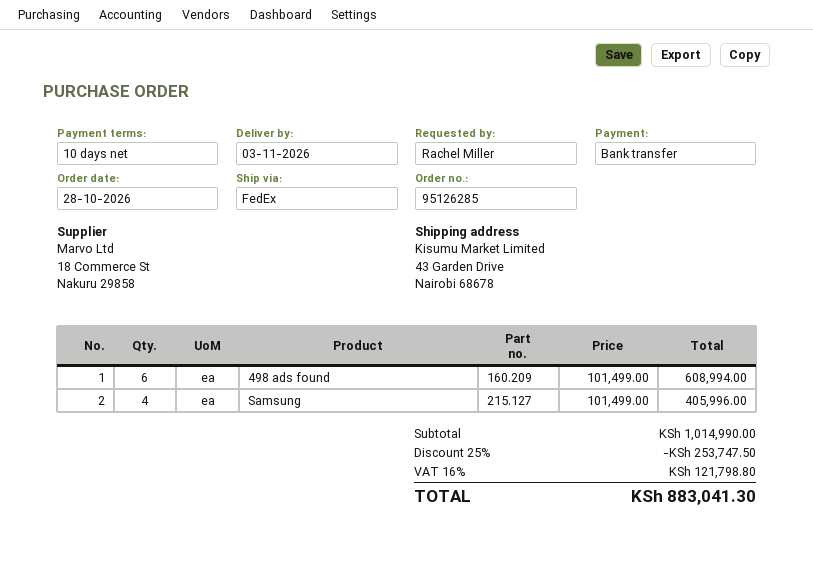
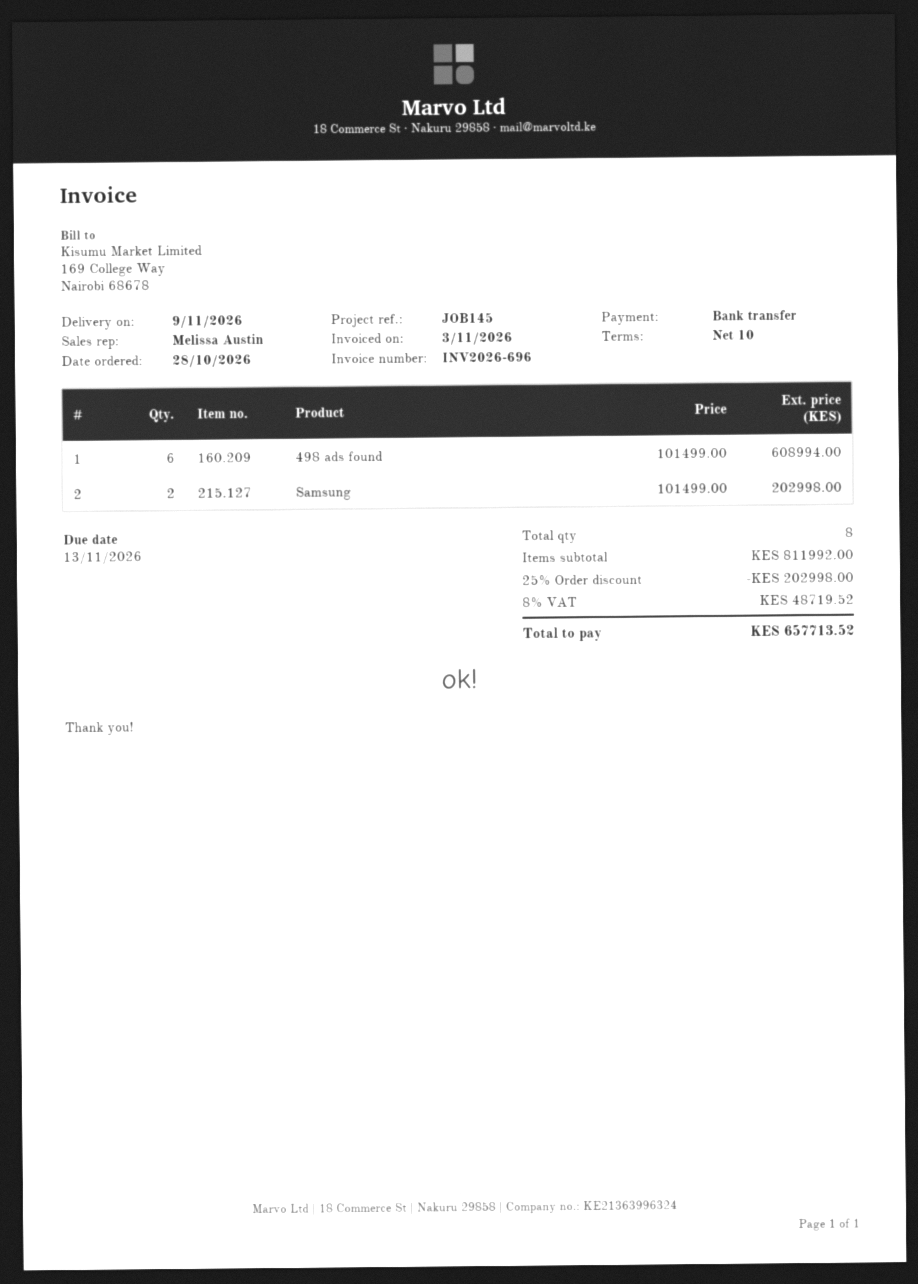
delivery date: 2026-11-03 -> 2026-11-09
Samsung: 4 x 101499.00 = 405996.00 -> 2 x 101499.00 = 202998.00
subtotal: 1014990.00 -> 811992.00
discount: 25% = 253747.50 -> 25% = 202998.00
tax: 16% = 121798.80 -> 8% = 48719.52
total: 883041.30 -> 657713.52

